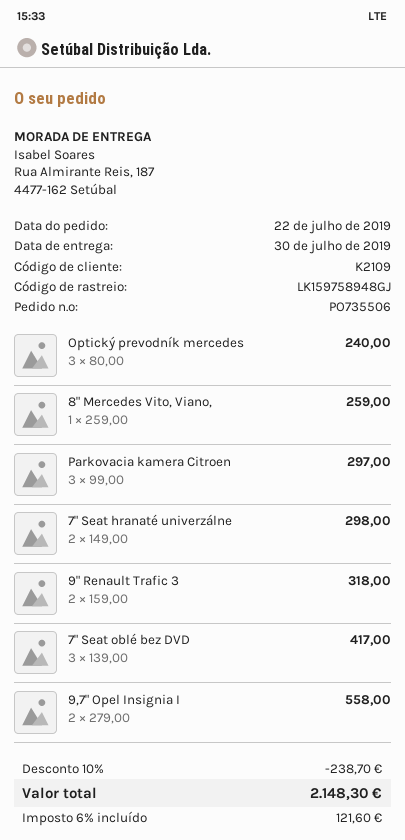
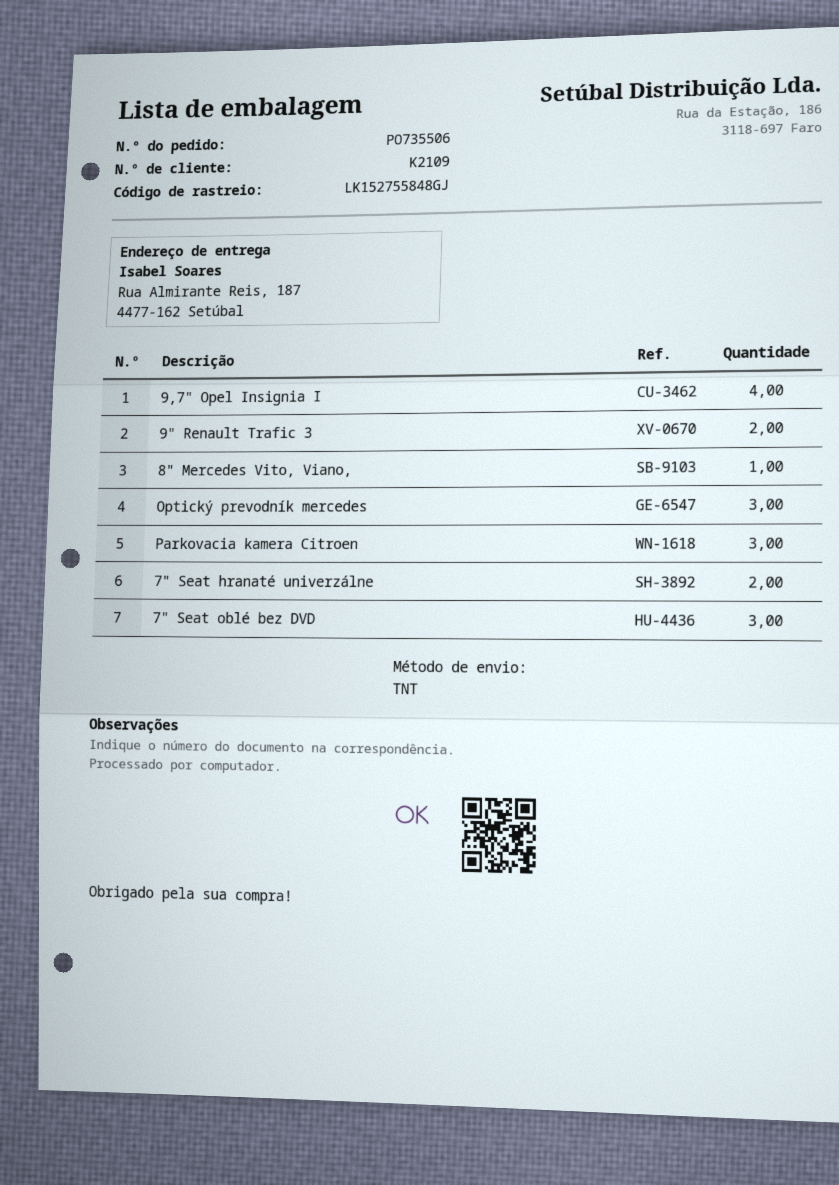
tracking number: LK159758948GJ -> LK152755848GJ
9,7" Opel Insignia I: 2 -> 4

